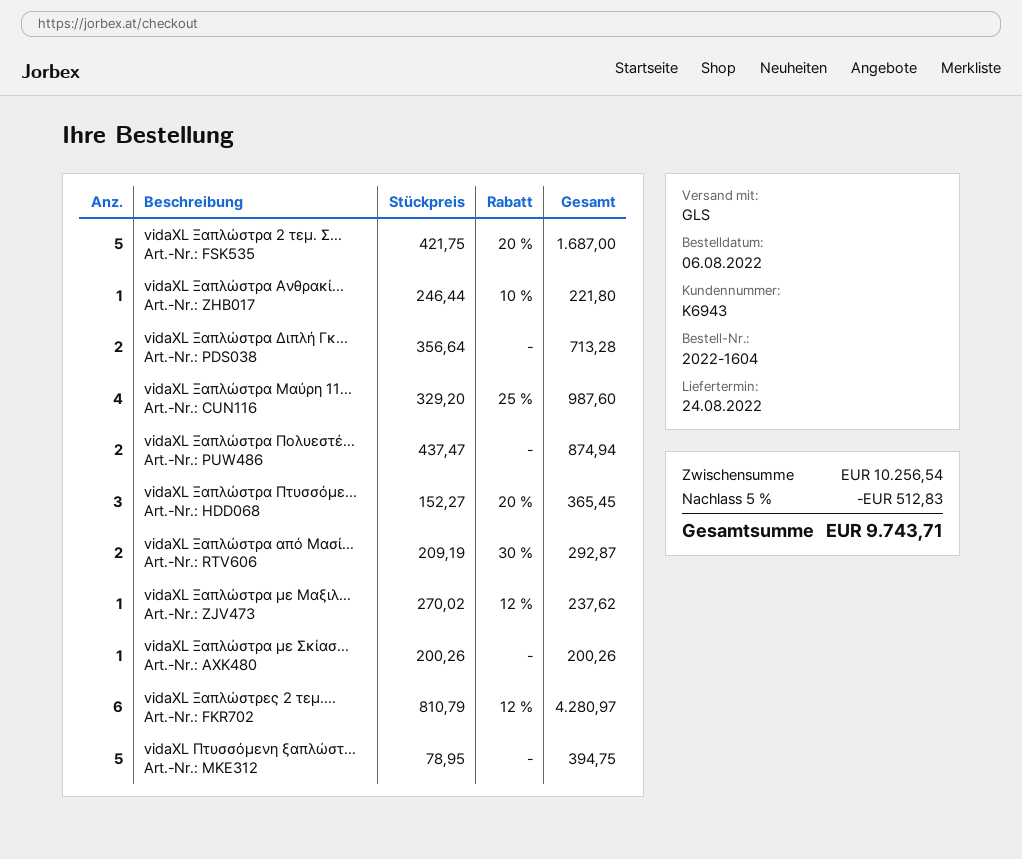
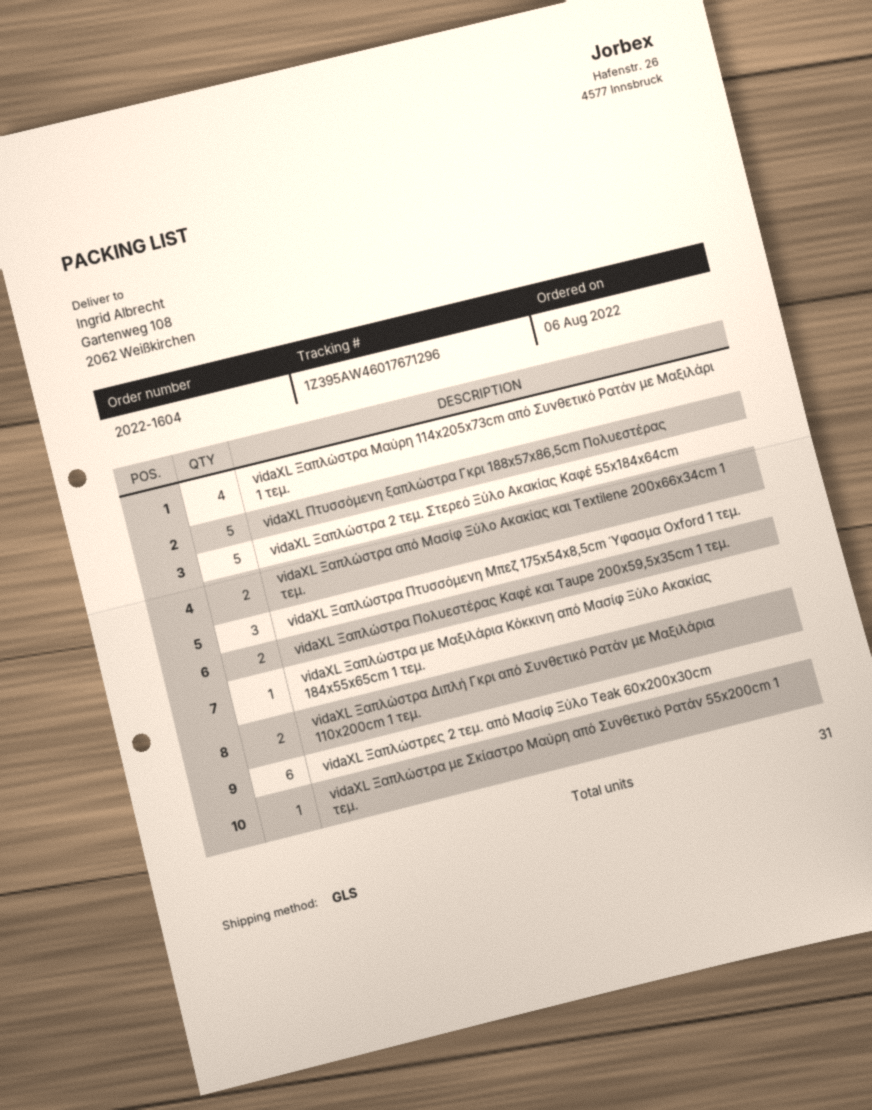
vidaXL Ξαπλώστρα Ανθρακί...: 1 -> none

